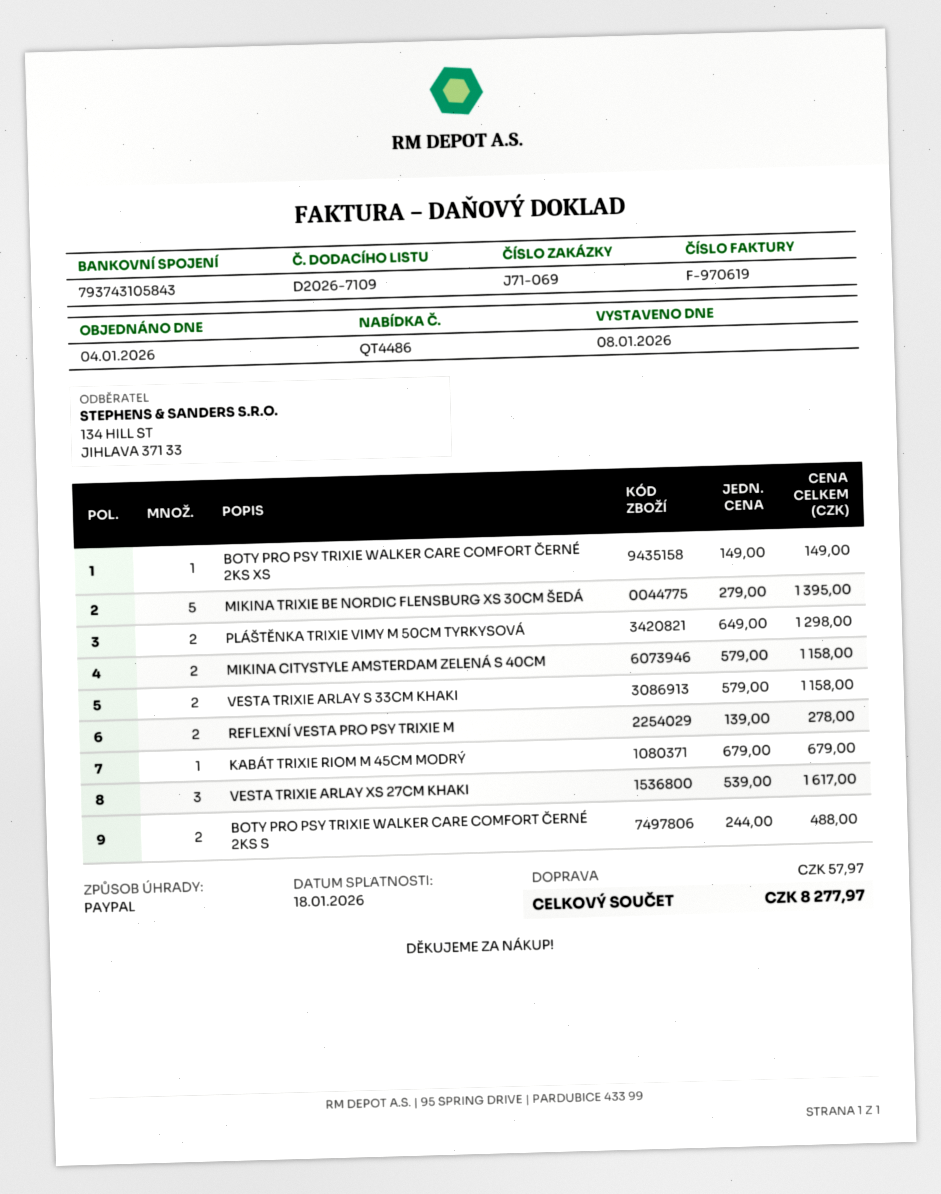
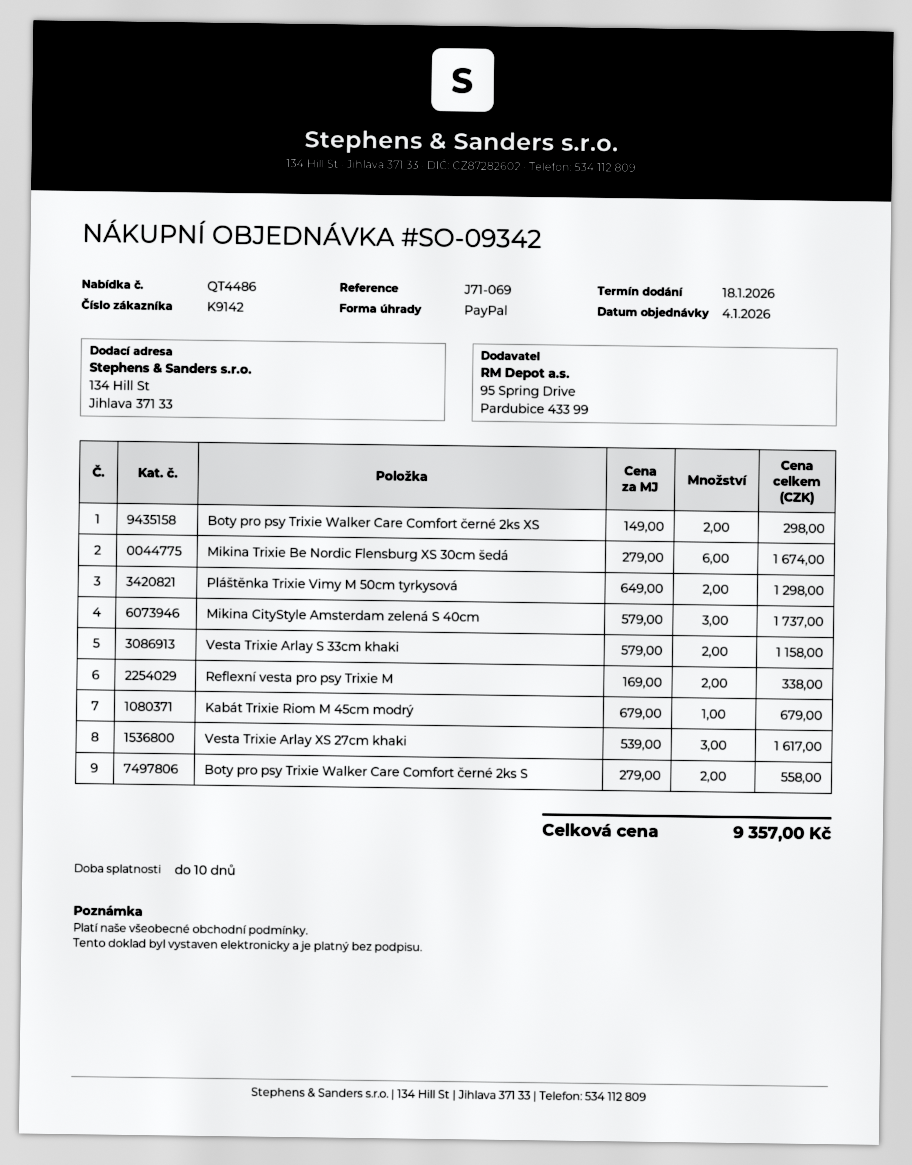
BOTY PRO PSY TRIXIE WALKER CARE COMFORT ČERNÉ 2KS XS: 1 x 149.00 = 149.00 -> 2 x 149.00 = 298.00
MIKINA TRIXIE BE NORDIC FLENSBURG XS 30CM ŠEDÁ: 5 x 279.00 = 1395.00 -> 6 x 279.00 = 1674.00
MIKINA CITYSTYLE AMSTERDAM ZELENÁ S 40CM: 2 x 579.00 = 1158.00 -> 3 x 579.00 = 1737.00
REFLEXNÍ VESTA PRO PSY TRIXIE M: 2 x 139.00 = 278.00 -> 2 x 169.00 = 338.00
BOTY PRO PSY TRIXIE WALKER CARE COMFORT ČERNÉ 2KS S: 2 x 244.00 = 488.00 -> 2 x 279.00 = 558.00
shipping: 57.97 -> none
total: 8277.97 -> 9357.00

